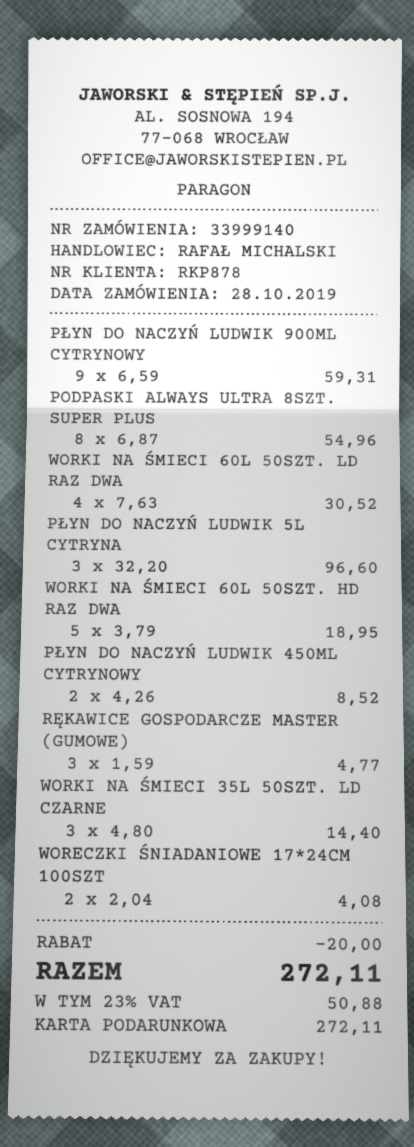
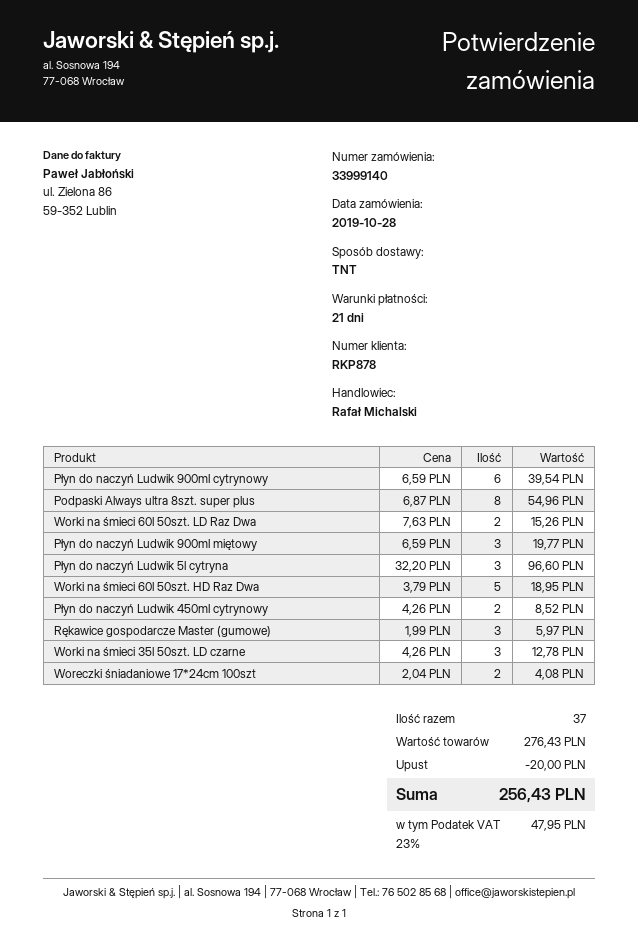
PŁYN DO NACZYŃ LUDWIK 900ML CYTRYNOWY: 9 x 6.59 = 59.31 -> 6 x 6.59 = 39.54
WORKI NA ŚMIECI 60L 50SZT. LD RAZ DWA: 4 x 7.63 = 30.52 -> 2 x 7.63 = 15.26
RĘKAWICE GOSPODARCZE MASTER (GUMOWE): 3 x 1.59 = 4.77 -> 3 x 1.99 = 5.97
WORKI NA ŚMIECI 35L 50SZT. LD CZARNE: 3 x 4.80 = 14.40 -> 3 x 4.26 = 12.78
Płyn do naczyń Ludwik 900ml miętowy: none -> 3 x 6.59 = 19.77
tax: 23% = 50.88 -> 23% = 47.95
total: 272.11 -> 256.43

